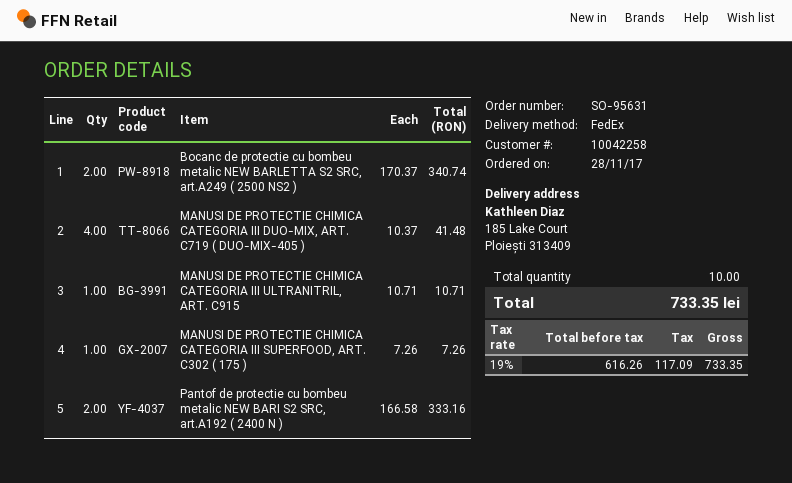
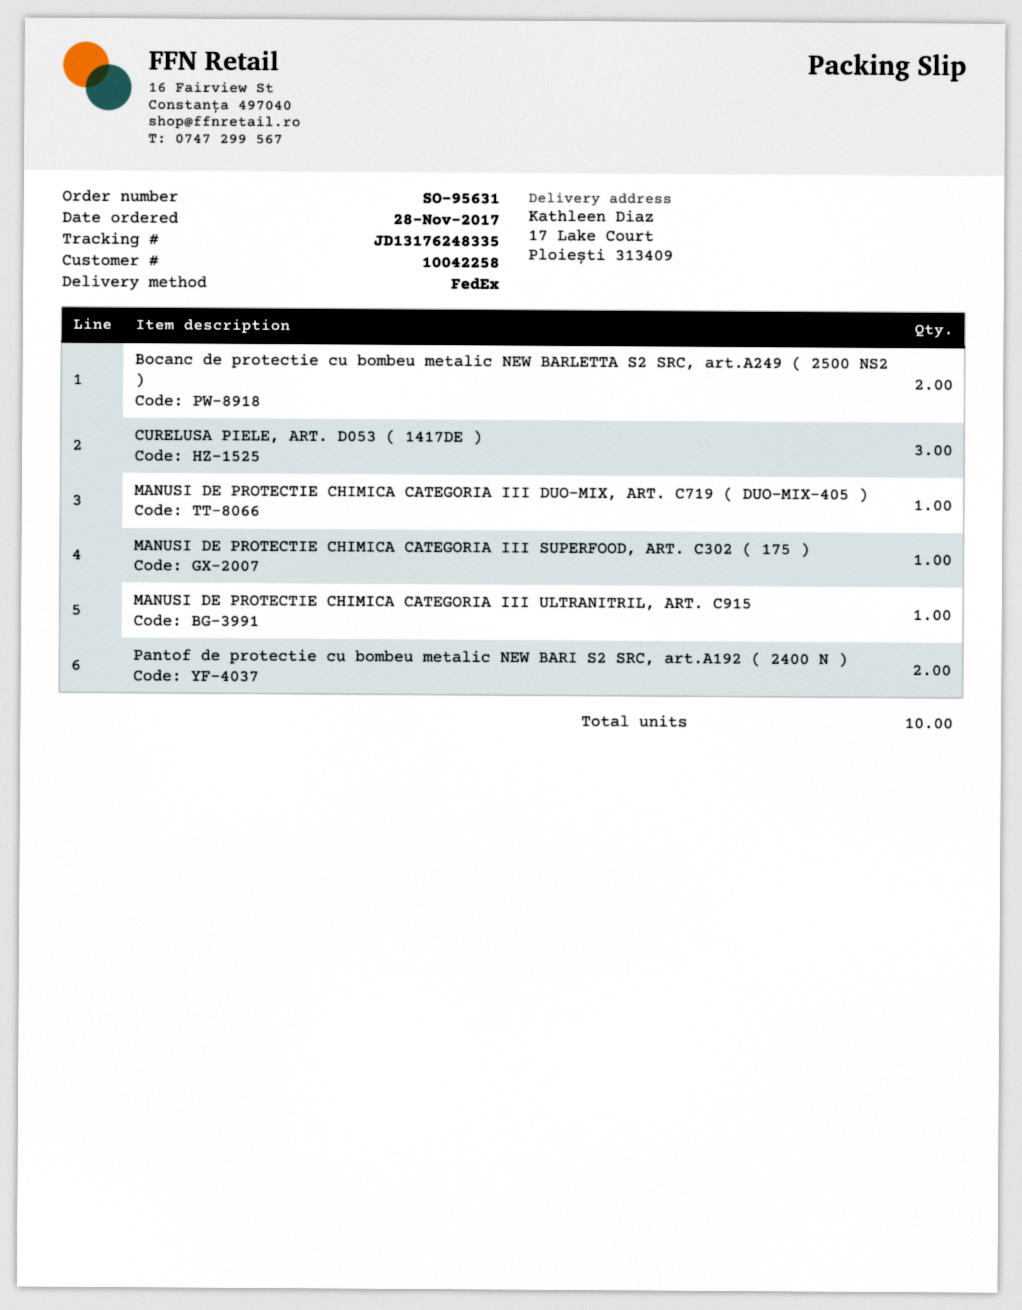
ship to: 185 Lake Court, Ploiești 313409 -> 17 Lake Court, Ploiești 313409
MANUSI DE PROTECTIE CHIMICA CATEGORIA III DUO-MIX, ART. C719 ( DUO-MIX-405 ): 4 -> 1
CURELUSA PIELE, ART. D053 ( 1417DE ): none -> 3

